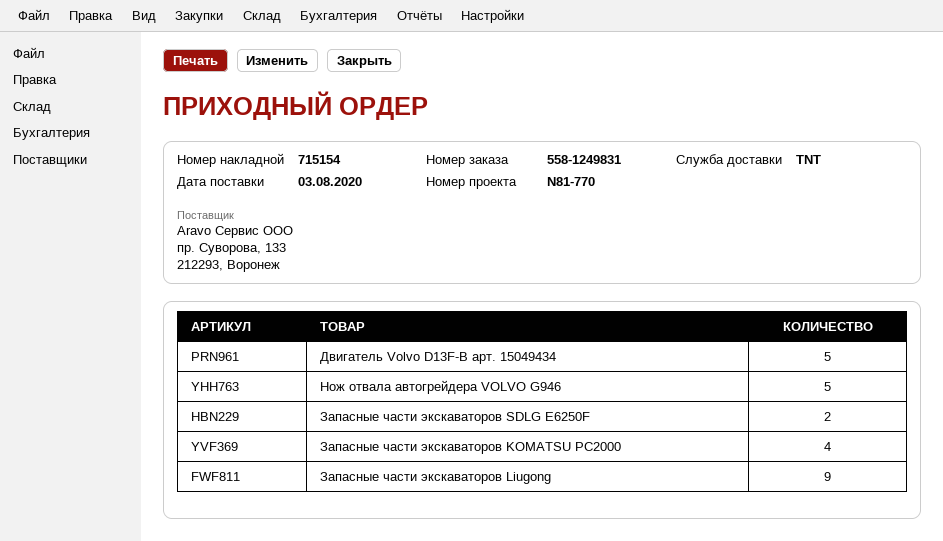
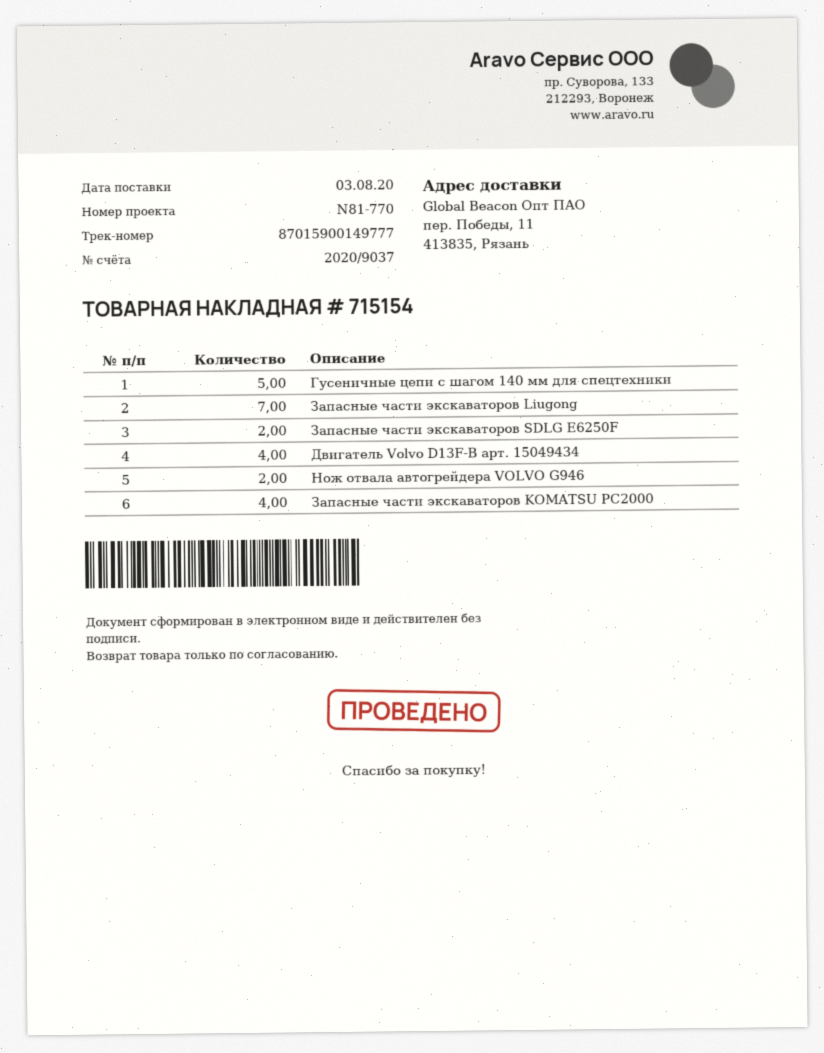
Двигатель Volvo D13F-B арт. 15049434: 5 -> 4
Нож отвала автогрейдера VOLVO G946: 5 -> 2
Запасные части экскаваторов Liugong: 9 -> 7
Гусеничные цепи с шагом 140 мм для спецтехники: none -> 5

